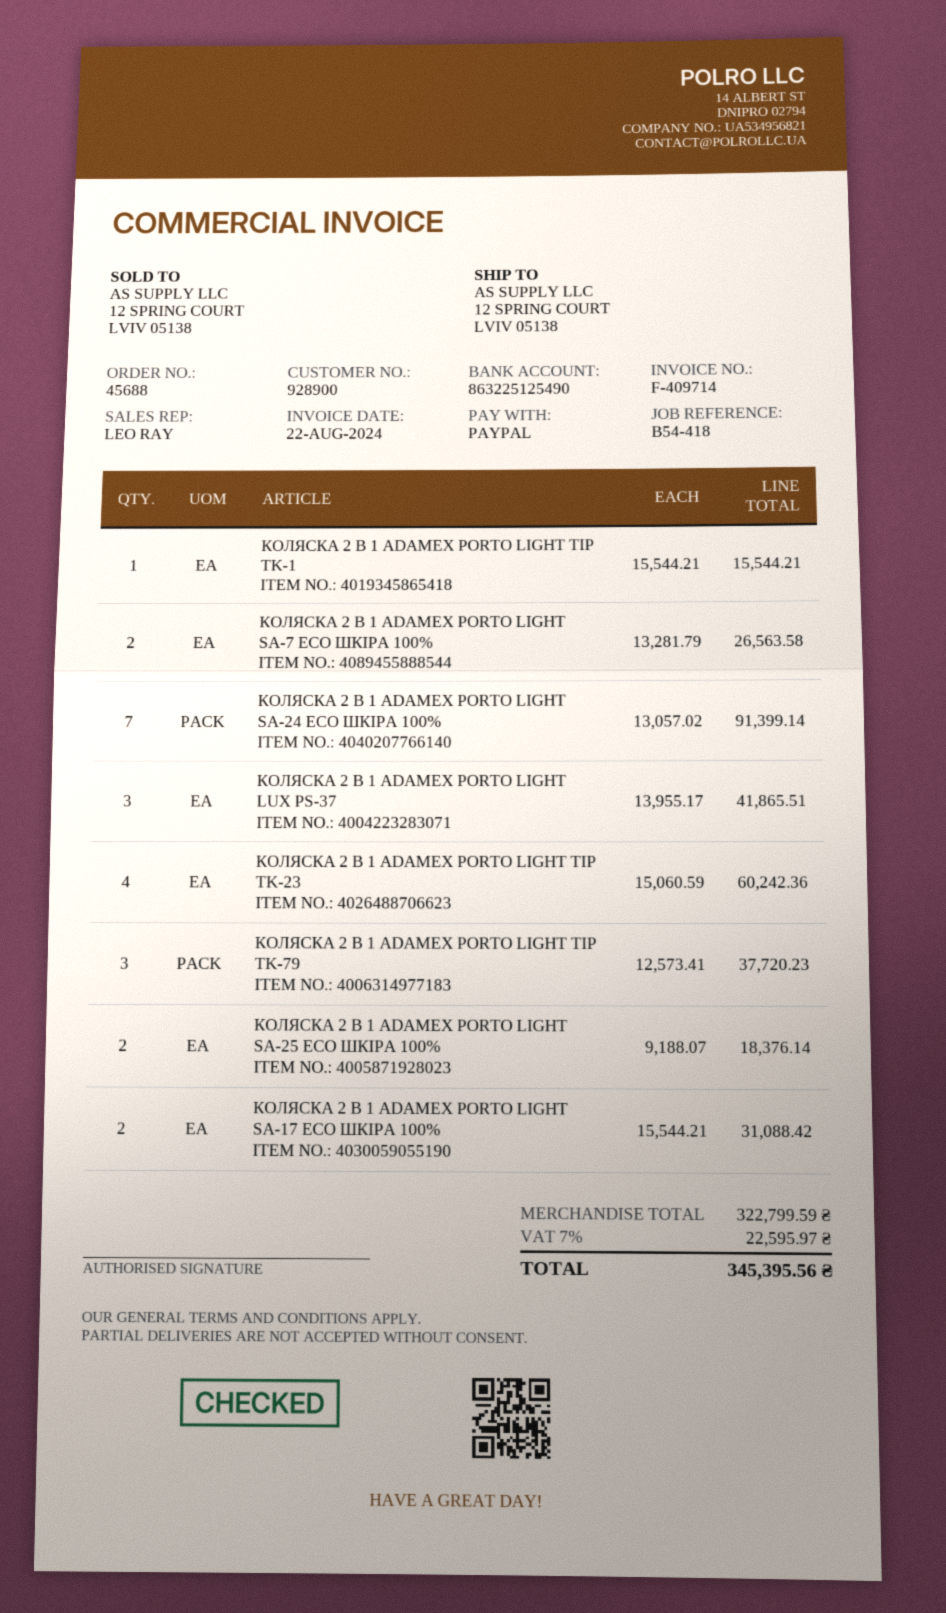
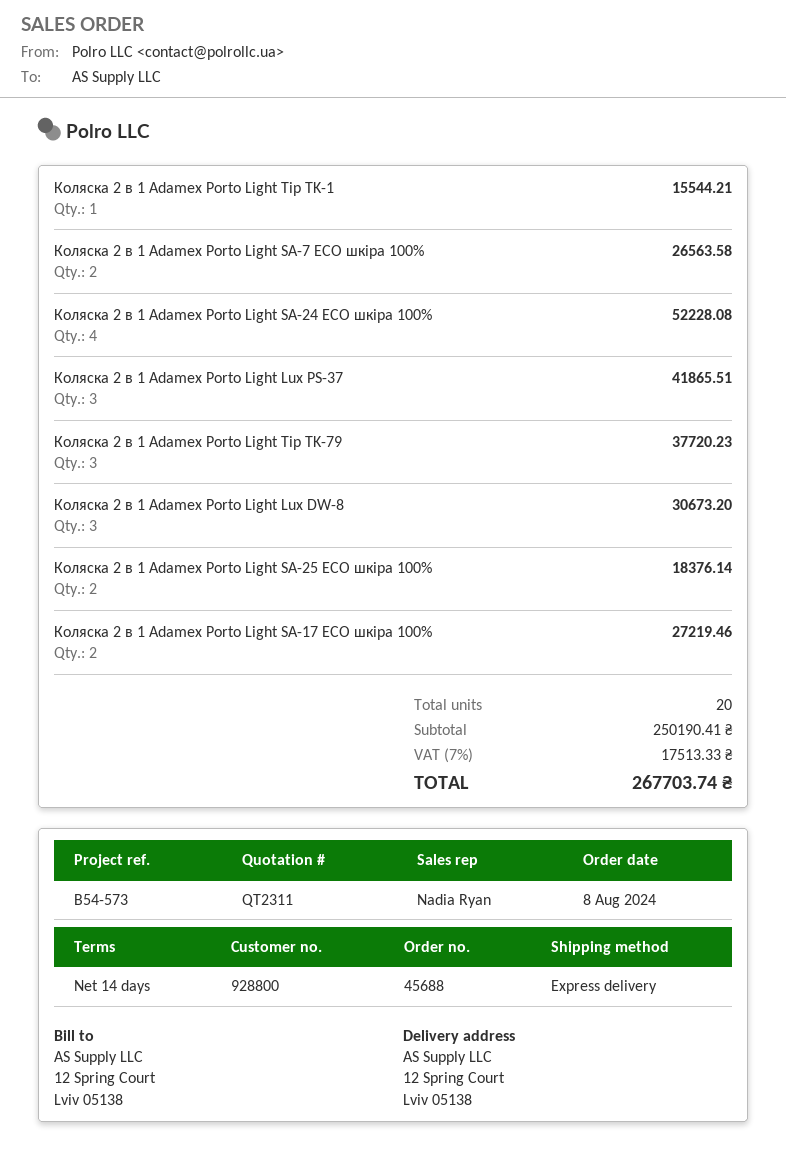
customer number: 928900 -> 928800
reference: B54-418 -> B54-573
sales rep: LEO RAY -> Nadia Ryan
КОЛЯСКА 2 В 1 ADAMEX PORTO LIGHT SA-24 ECO ШКІРА 100%: 7 for 91399.14 -> 4 for 52228.08
КОЛЯСКА 2 В 1 ADAMEX PORTO LIGHT TIP TK-23: 4 for 60242.36 -> none
КОЛЯСКА 2 В 1 ADAMEX PORTO LIGHT SA-17 ECO ШКІРА 100%: 2 for 31088.42 -> 2 for 27219.46
Коляска 2 в 1 Adamex Porto Light Lux DW-8: none -> 3 for 30673.20
subtotal: 322799.59 -> 250190.41
tax: 7% = 22595.97 -> 7% = 17513.33
total: 345395.56 -> 267703.74

